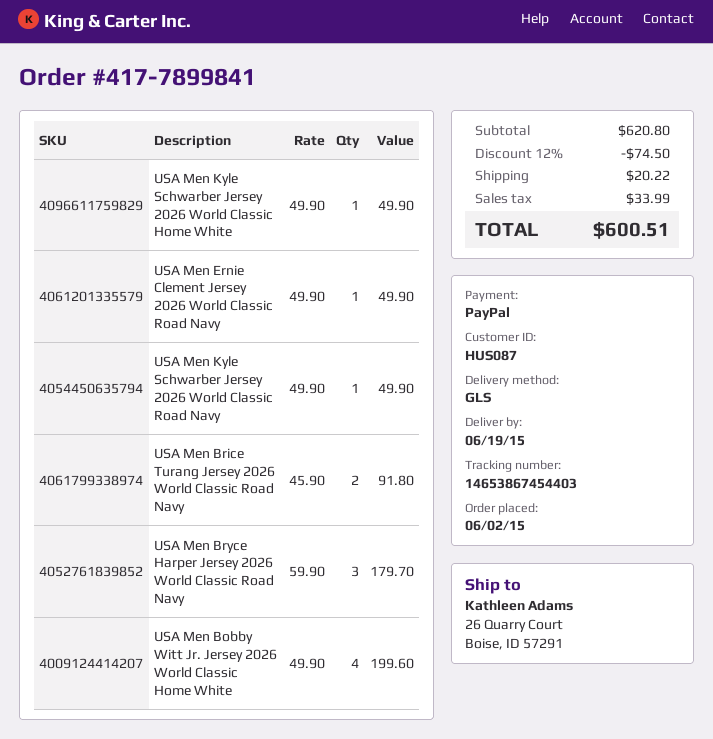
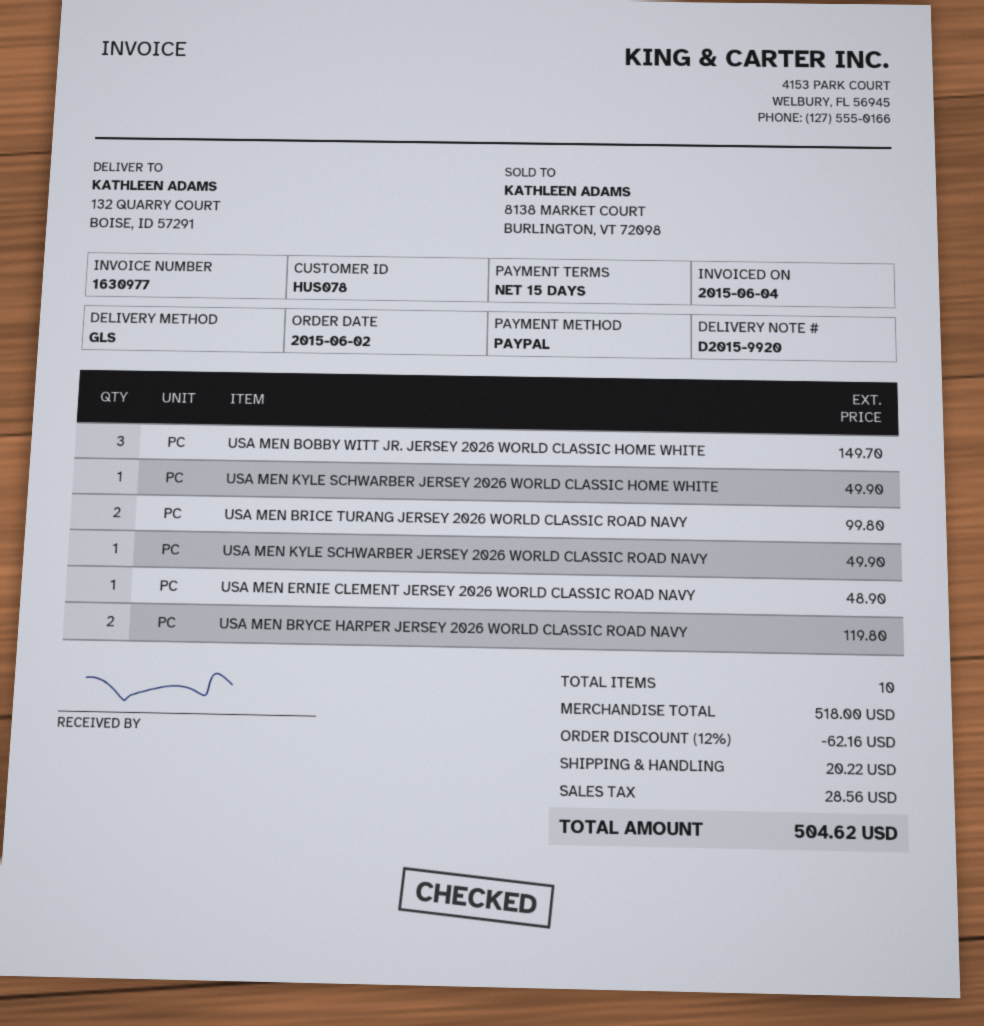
customer number: HUS087 -> HUS078
ship to: 26 Quarry Court, Boise, ID 57291 -> 132 QUARRY COURT, BOISE, ID 57291
USA Men Ernie Clement Jersey 2026 World Classic Road Navy: 1 for 49.90 -> 1 for 48.90
USA Men Brice Turang Jersey 2026 World Classic Road Navy: 2 for 91.80 -> 2 for 99.80
USA Men Bryce Harper Jersey 2026 World Classic Road Navy: 3 for 179.70 -> 2 for 119.80
USA Men Bobby Witt Jr. Jersey 2026 World Classic Home White: 4 for 199.60 -> 3 for 149.70
subtotal: 620.80 -> 518.00
discount: 12% = 74.50 -> 12% = 62.16
tax: 33.99 -> 28.56
total: 600.51 -> 504.62

